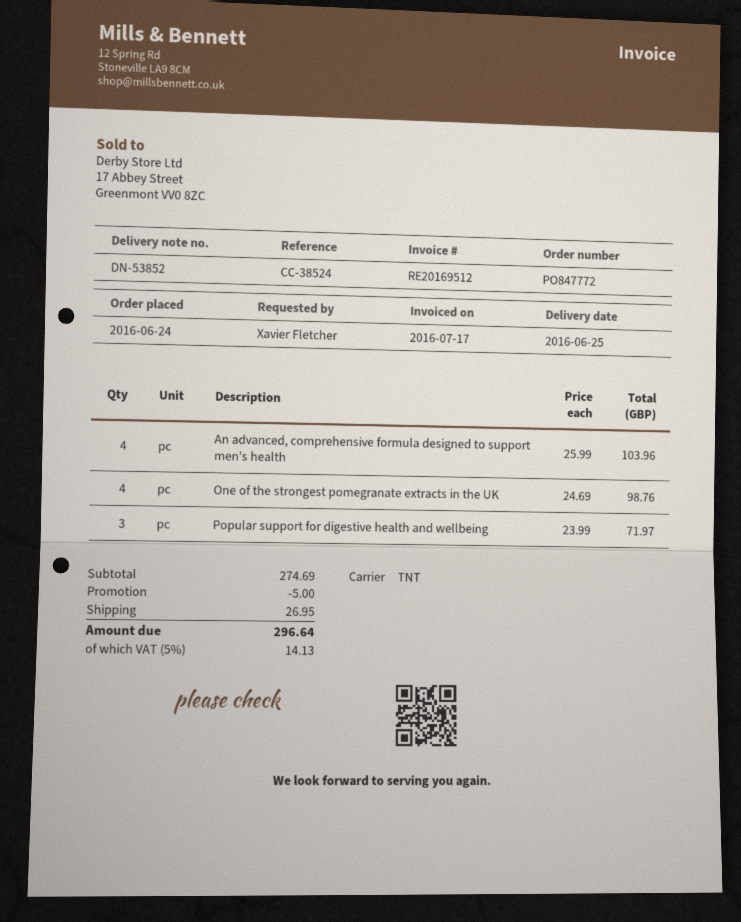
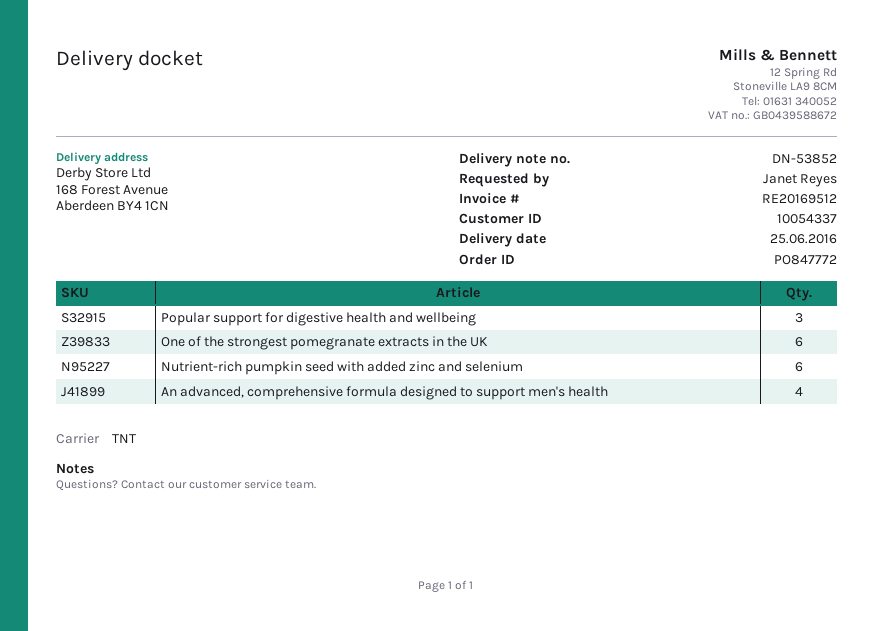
ordered by: Xavier Fletcher -> Janet Reyes
One of the strongest pomegranate extracts in the UK: 4 -> 6
Nutrient-rich pumpkin seed with added zinc and selenium: none -> 6

